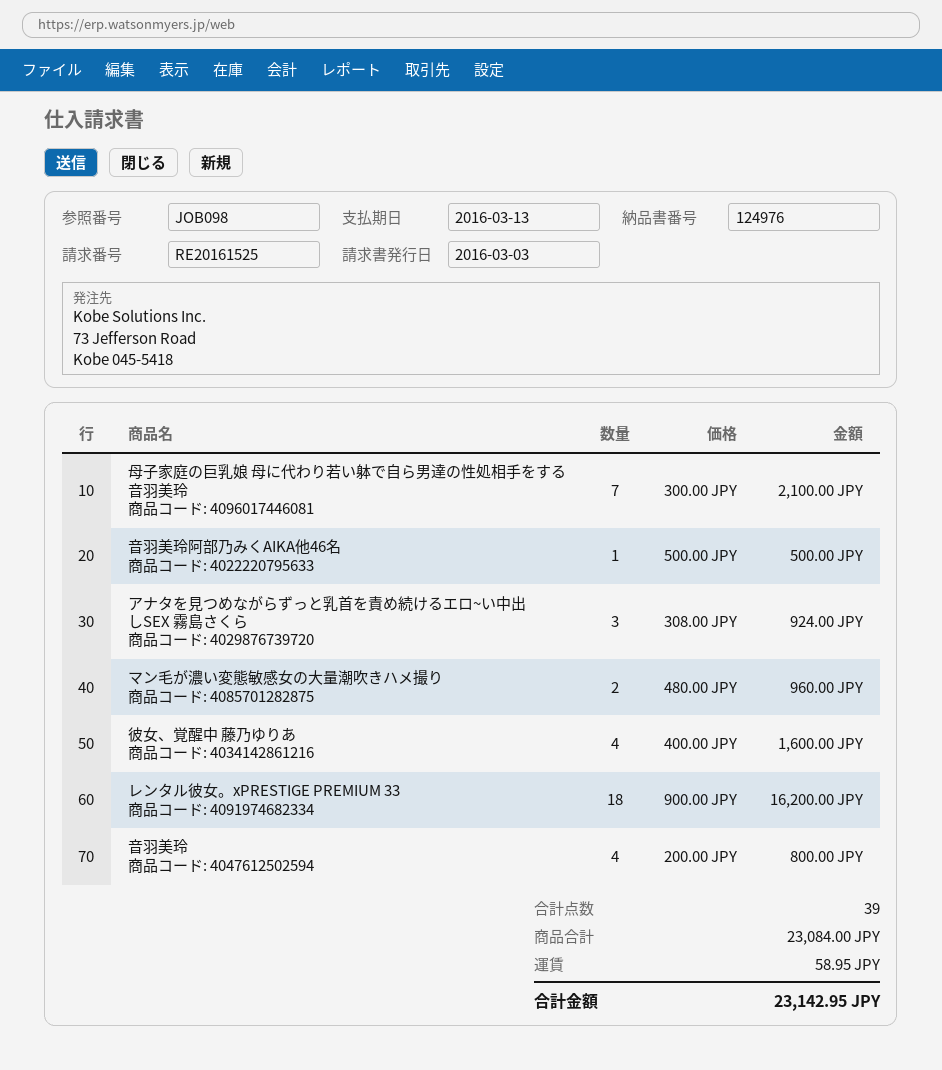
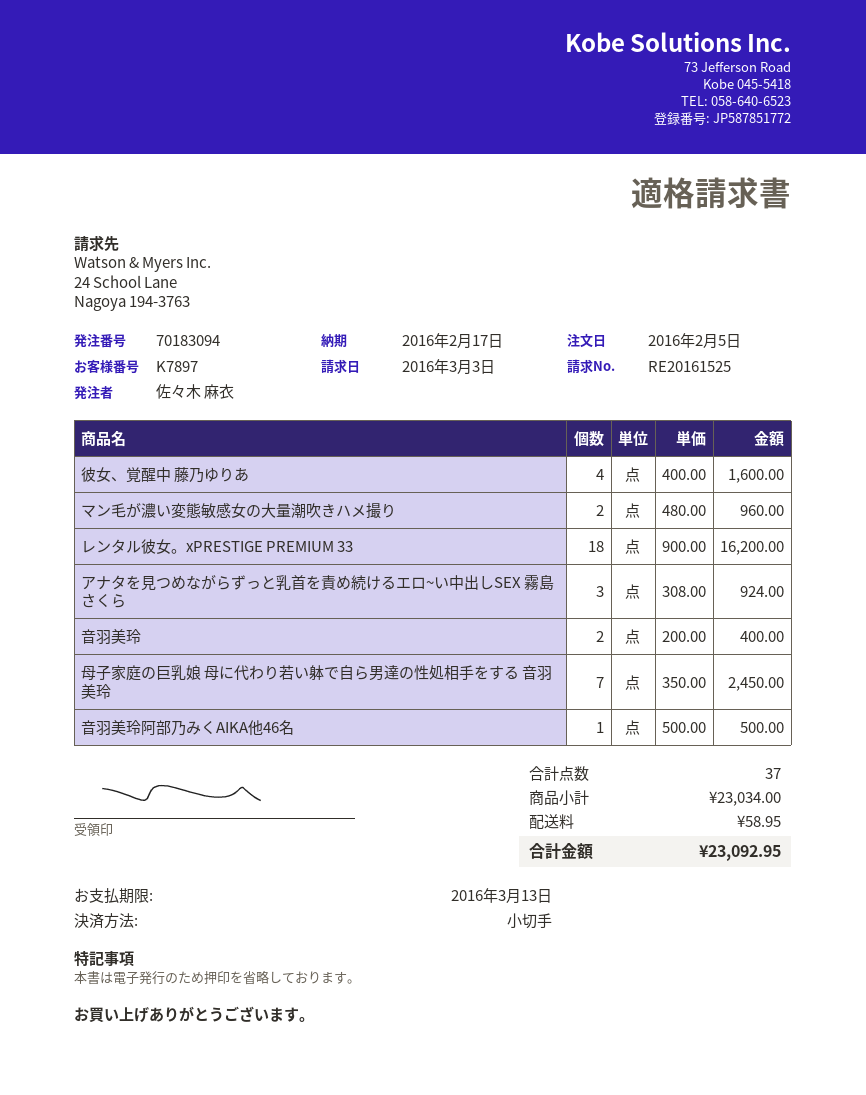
母子家庭の巨乳娘 母に代わり若い躰で自ら男達の性処相手をする 音羽美玲: 7 x 300.00 = 2100.00 -> 7 x 350.00 = 2450.00
音羽美玲: 4 x 200.00 = 800.00 -> 2 x 200.00 = 400.00
total quantity: 39 -> 37
subtotal: 23084.00 -> 23034.00
total: 23142.95 -> 23092.95

